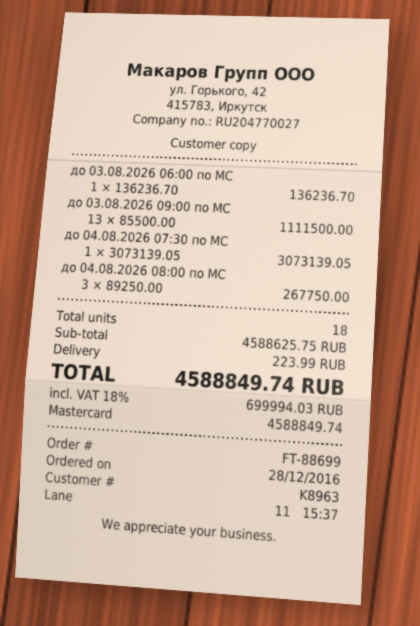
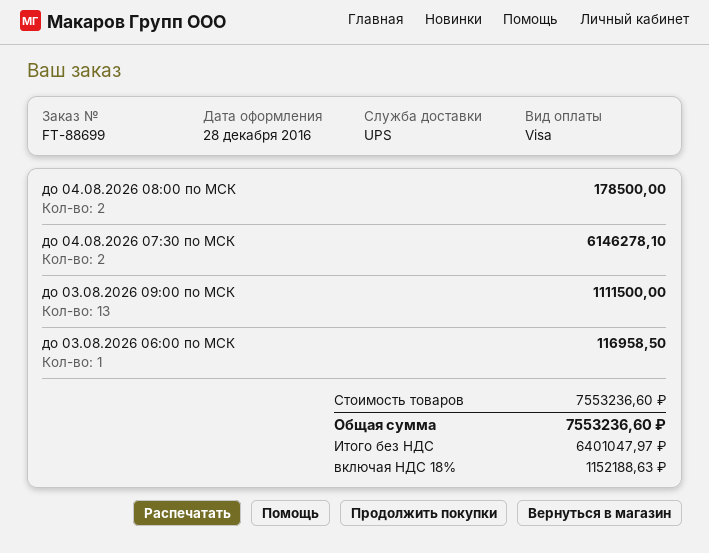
payment method: Mastercard -> Visa
до 03.08.2026 06:00 по МС: 1 for 136236.70 -> 1 for 116958.50
до 04.08.2026 07:30 по МС: 1 for 3073139.05 -> 2 for 6146278.10
до 04.08.2026 08:00 по МС: 3 for 267750.00 -> 2 for 178500.00
subtotal: 4588625.75 -> 7553236.60
shipping: 223.99 -> none
tax: 18% = 699994.03 -> 18% = 1152188.63
total: 4588849.74 -> 7553236.60

